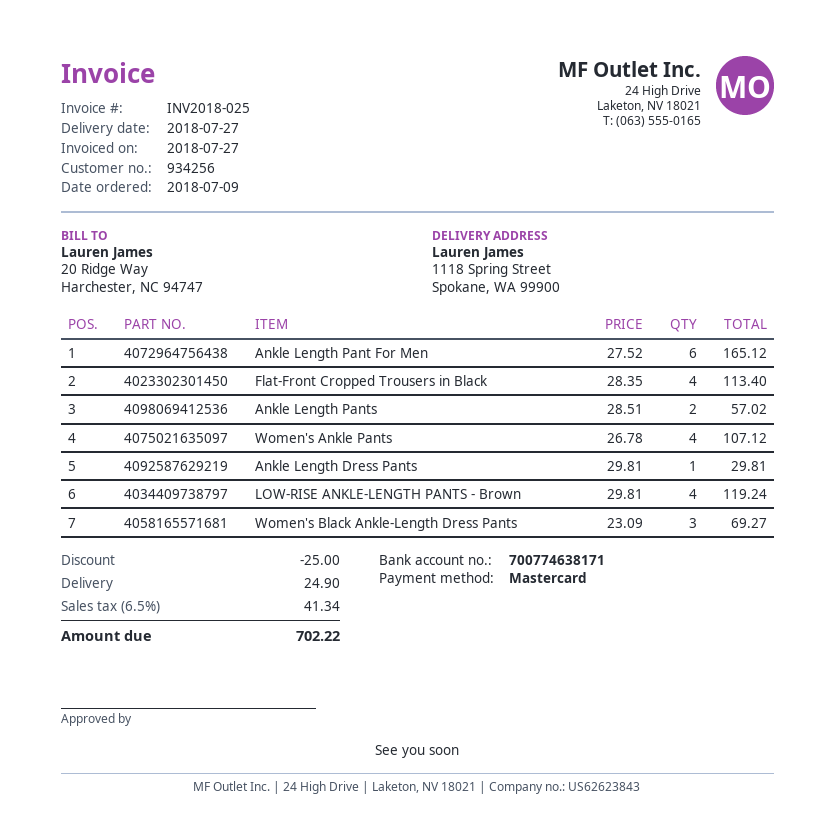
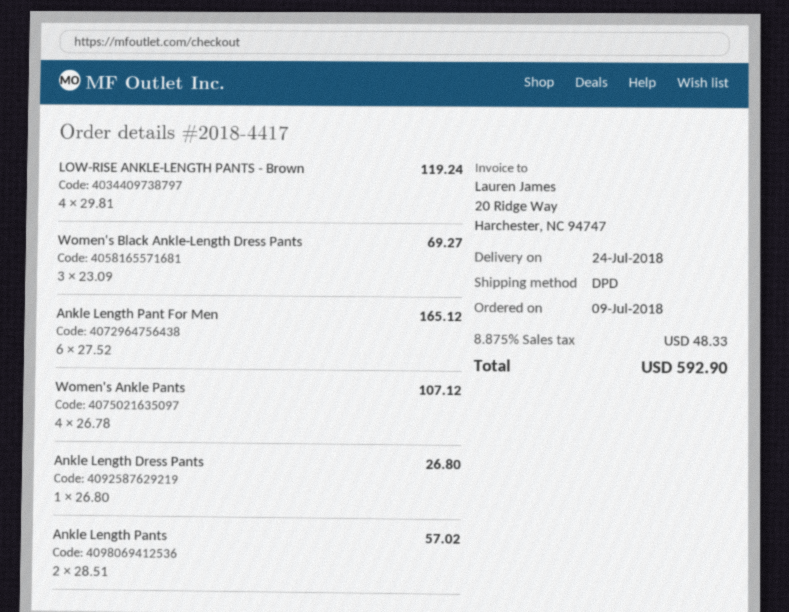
delivery date: 2018-07-27 -> 2018-07-24
Flat-Front Cropped Trousers in Black: 4 x 28.35 = 113.40 -> none
Ankle Length Dress Pants: 1 x 29.81 = 29.81 -> 1 x 26.80 = 26.80
discount: 25.00 -> none
shipping: 24.90 -> none
tax: 6.5% = 41.34 -> 8.875% = 48.33
total: 702.22 -> 592.90

